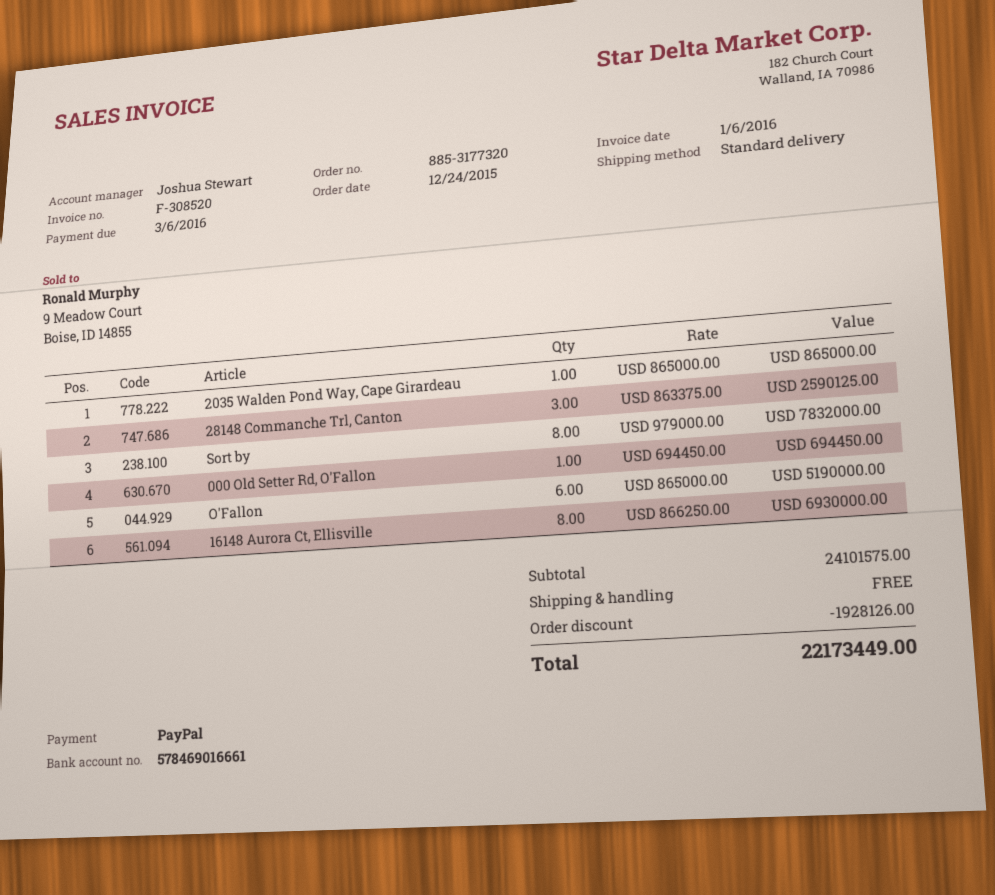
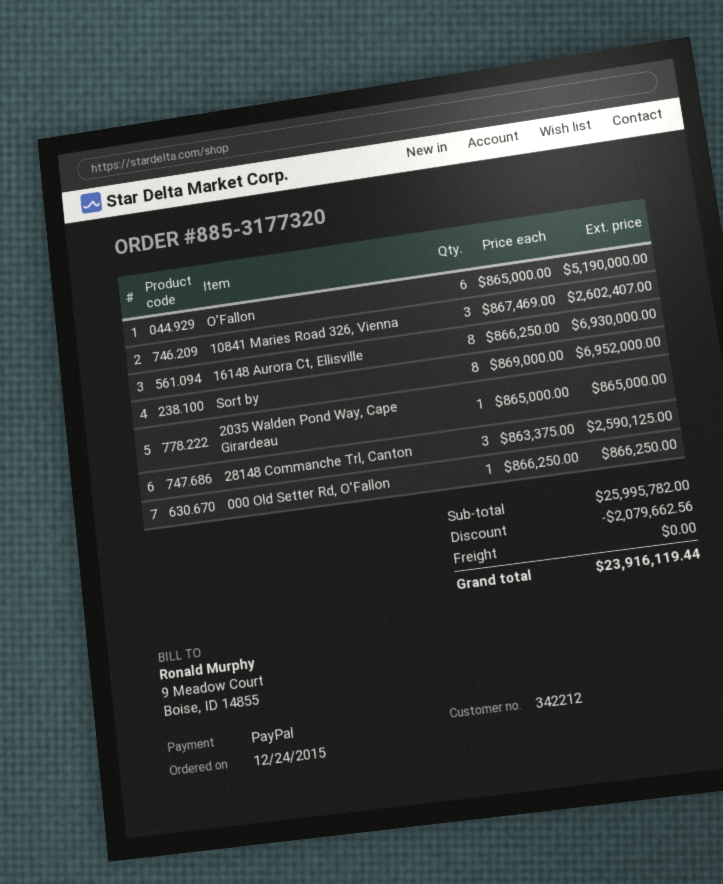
Sort by: 8 x 979000.00 = 7832000.00 -> 8 x 869000.00 = 6952000.00
000 Old Setter Rd, O'Fallon: 1 x 694450.00 = 694450.00 -> 1 x 866250.00 = 866250.00
10841 Maries Road 326, Vienna: none -> 3 x 867469.00 = 2602407.00
subtotal: 24101575.00 -> 25995782.00
discount: 1928126.00 -> 2079662.56
total: 22173449.00 -> 23916119.44

